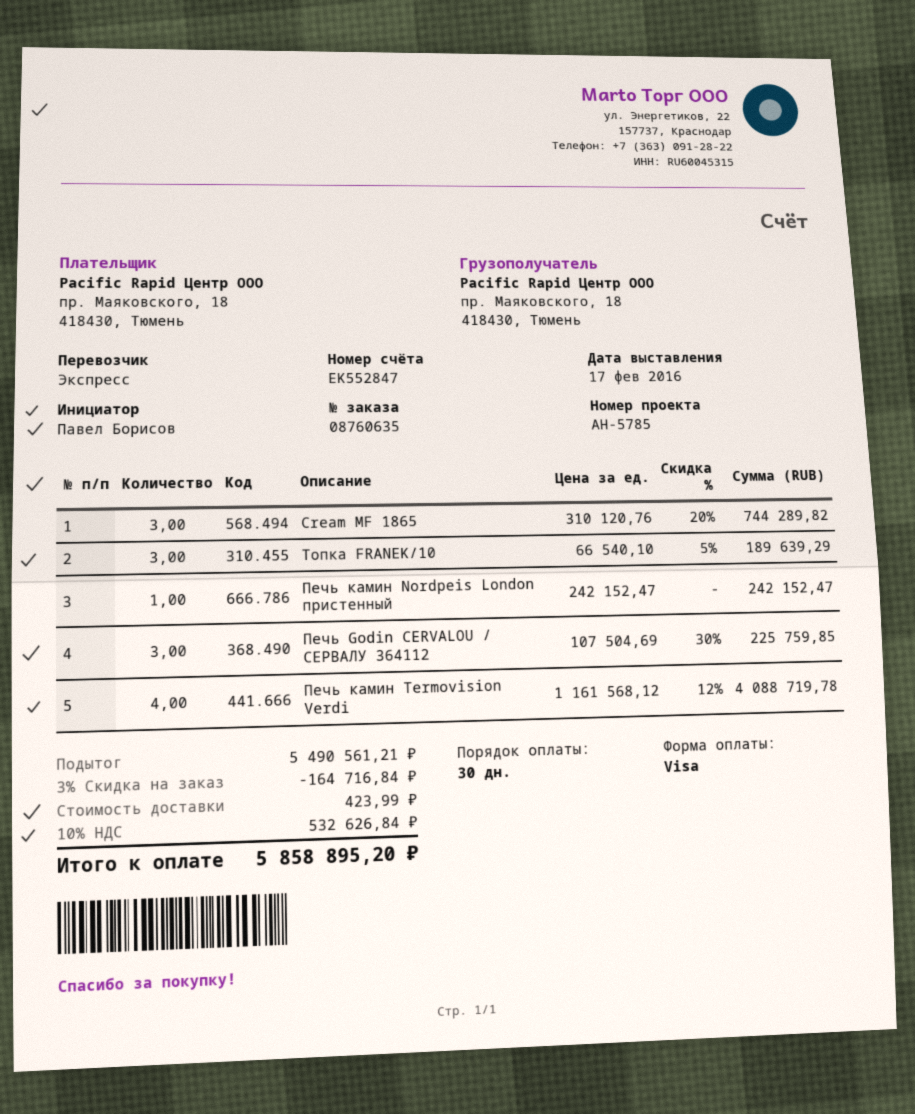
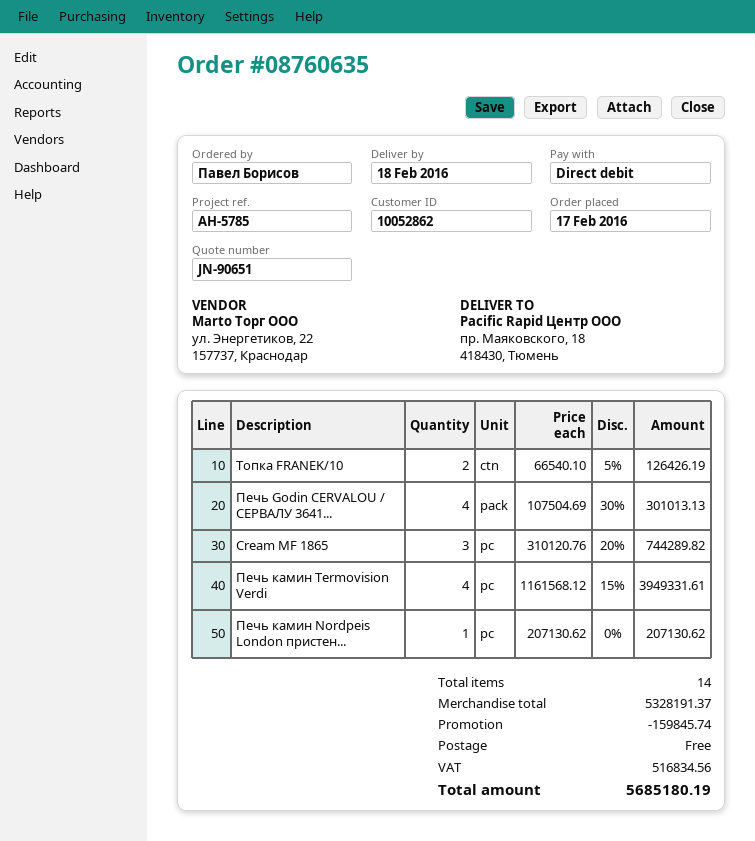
payment method: Visa -> direct debit
Топка FRANEK/10: 3 x 66540.10 - 5% = 189639.29 -> 2 x 66540.10 - 5% = 126426.19
Печь камин Nordpeis London пристенный: 1 x 242152.47 = 242152.47 -> 1 x 207130.62 = 207130.62
Печь Godin CERVALOU / СЕРВАЛУ 364112: 3 x 107504.69 - 30% = 225759.85 -> 4 x 107504.69 - 30% = 301013.13
Печь камин Termovision Verdi: 4 x 1161568.12 - 12% = 4088719.78 -> 4 x 1161568.12 - 15% = 3949331.61
subtotal: 5490561.21 -> 5328191.37
discount: 164716.84 -> 159845.74
shipping: 423.99 -> 0.00
tax: 532626.84 -> 516834.56
total: 5858895.20 -> 5685180.19

